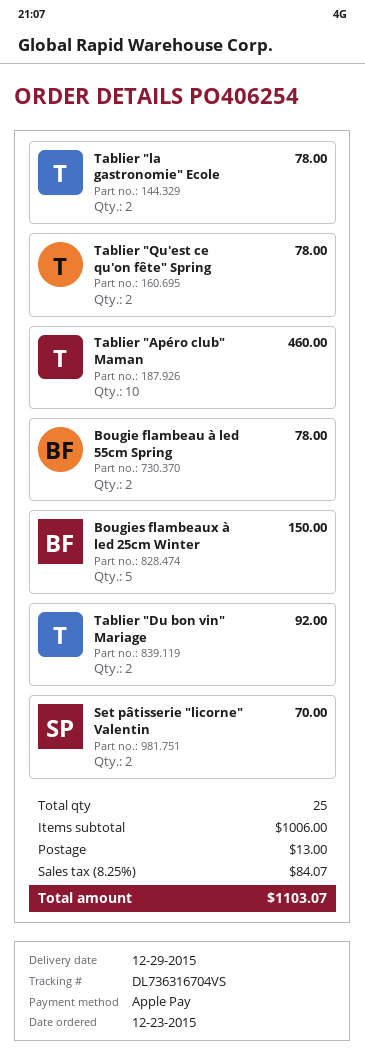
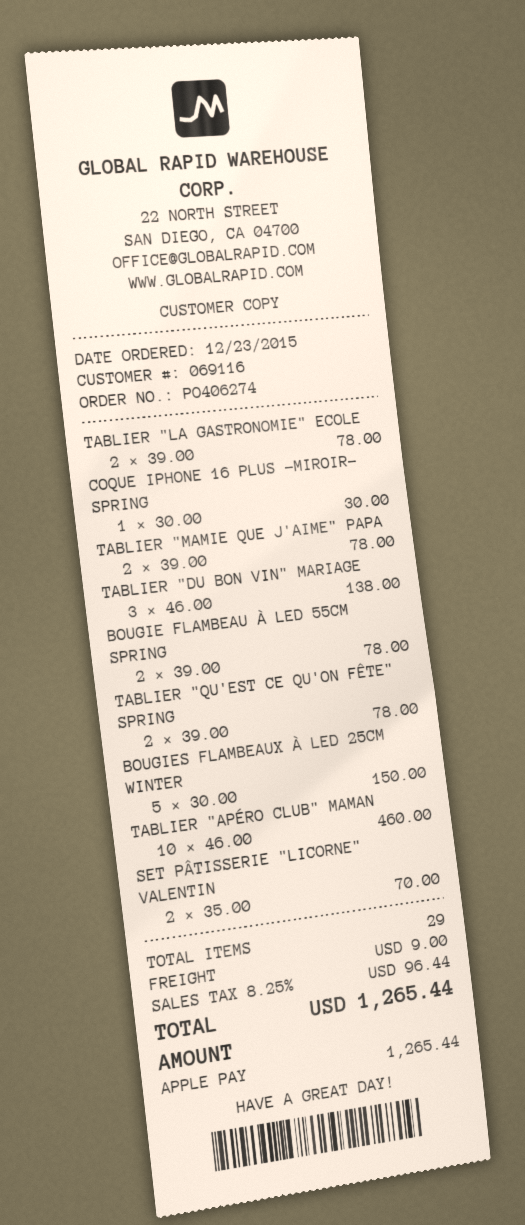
order number: PO406254 -> PO406274
Tablier "Du bon vin" Mariage: 2 for 92.00 -> 3 for 138.00
COQUE IPHONE 16 PLUS -MIROIR- SPRING: none -> 1 for 30.00
TABLIER "MAMIE QUE J'AIME" PAPA: none -> 2 for 78.00
total quantity: 25 -> 29
shipping: 13.00 -> 9.00
tax: 8.25% = 84.07 -> 8.25% = 96.44
total: 1103.07 -> 1265.44

